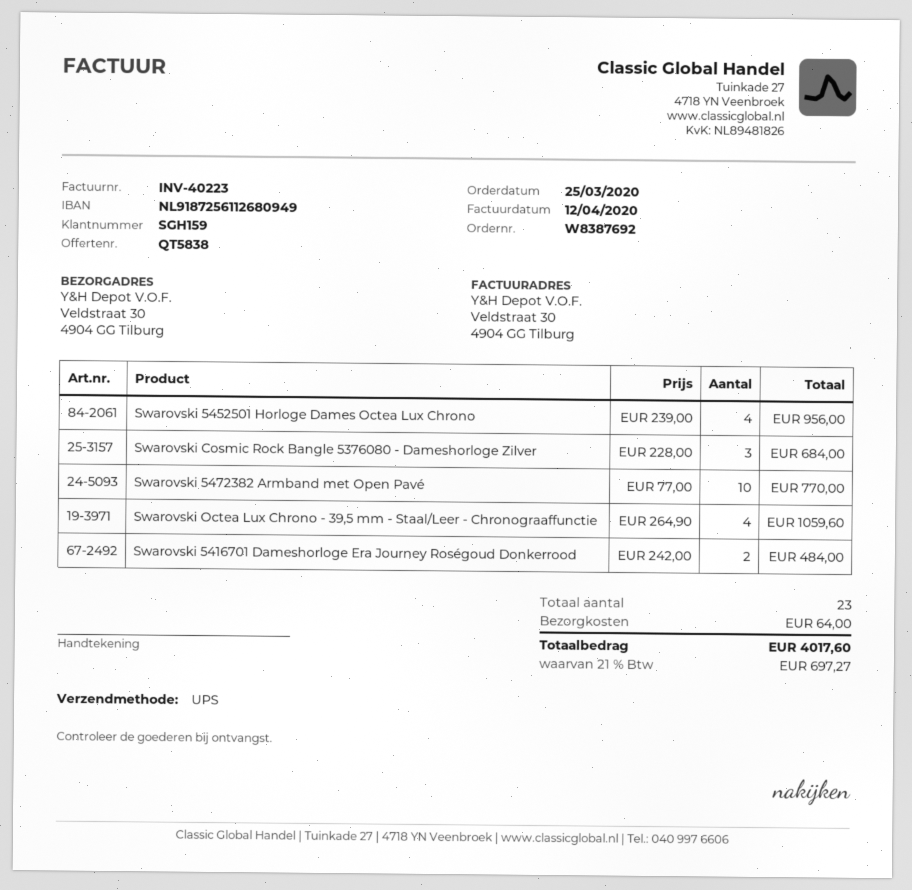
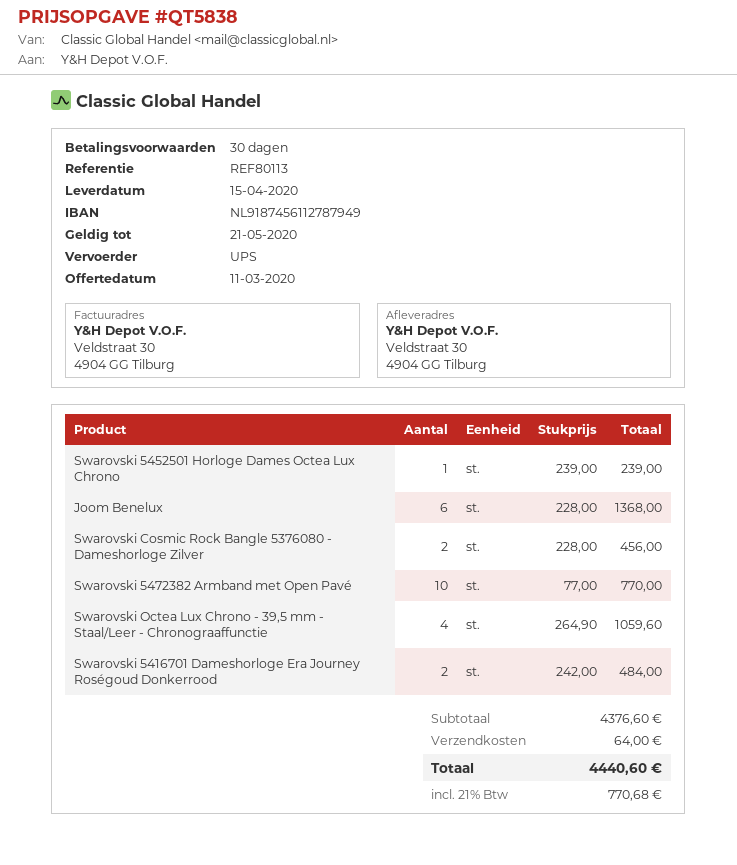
bank account: NL9187256112680949 -> NL9187456112787949
Swarovski 5452501 Horloge Dames Octea Lux Chrono: 4 x 239.00 = 956.00 -> 1 x 239.00 = 239.00
Swarovski Cosmic Rock Bangle 5376080 - Dameshorloge Zilver: 3 x 228.00 = 684.00 -> 2 x 228.00 = 456.00
Joom Benelux: none -> 6 x 228.00 = 1368.00
tax: 21% = 697.27 -> 21% = 770.68
total: 4017.60 -> 4440.60

